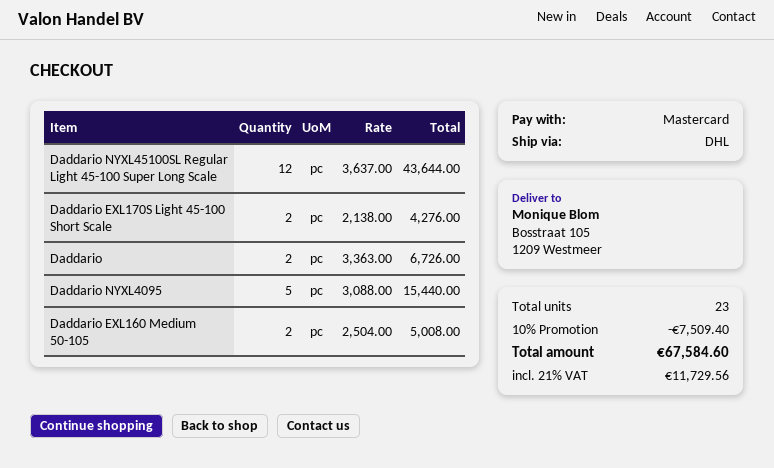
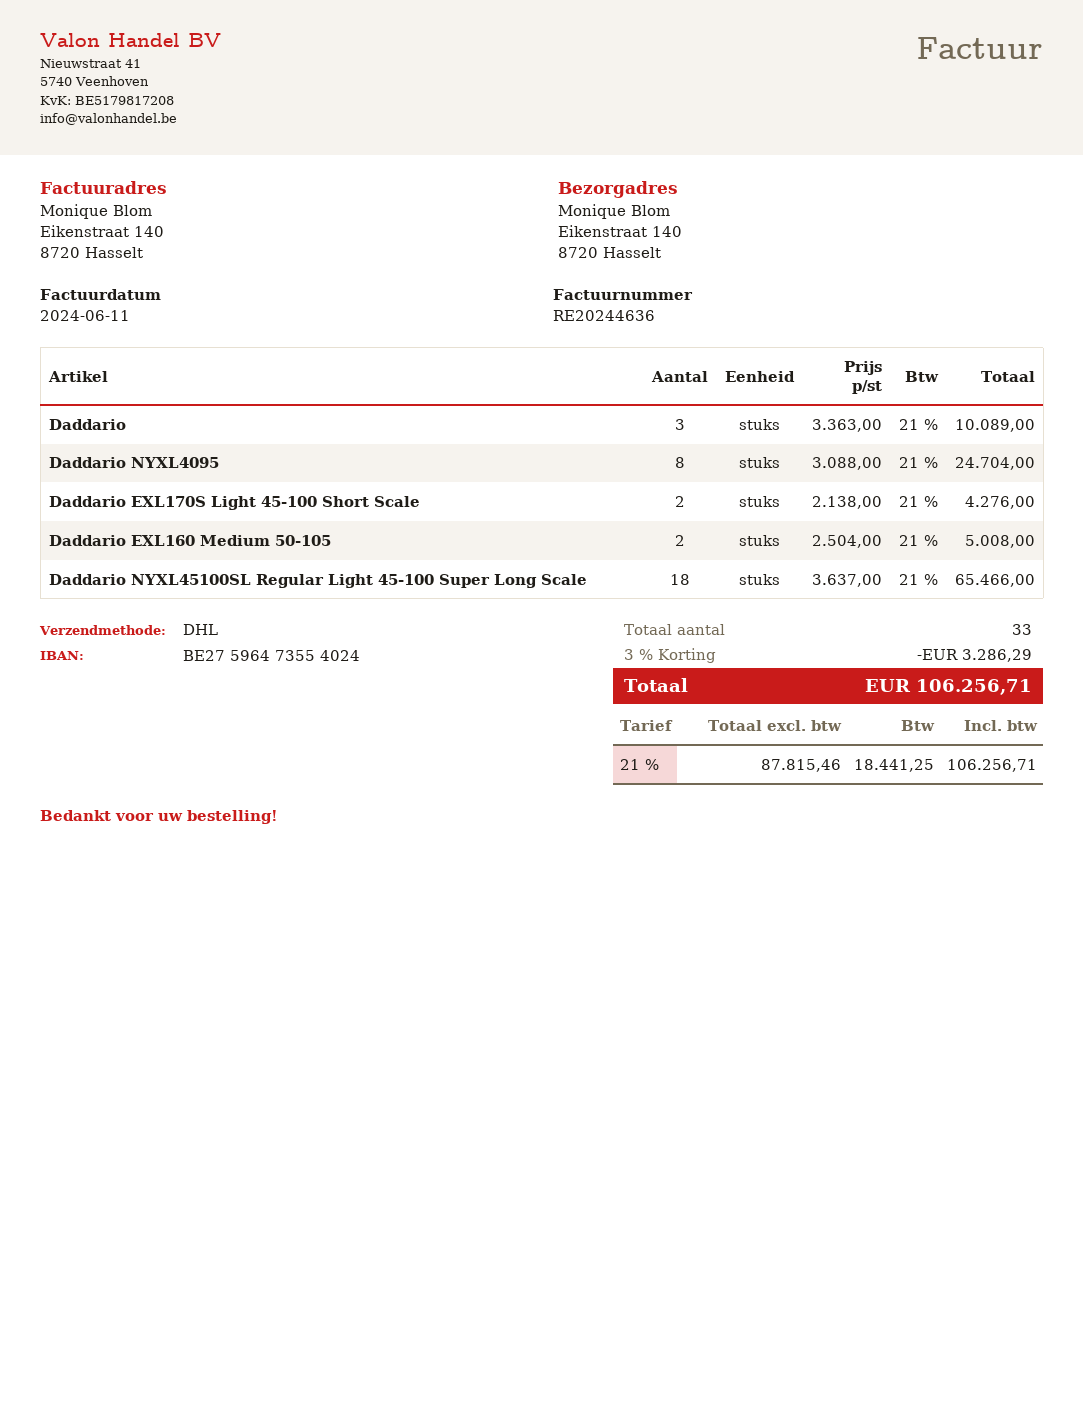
ship to: Bosstraat 105, 1209 Westmeer -> Eikenstraat 140, 8720 Hasselt
Daddario NYXL45100SL Regular Light 45-100 Super Long Scale: 12 x 3637.00 = 43644.00 -> 18 x 3637.00 = 65466.00
Daddario: 2 x 3363.00 = 6726.00 -> 3 x 3363.00 = 10089.00
Daddario NYXL4095: 5 x 3088.00 = 15440.00 -> 8 x 3088.00 = 24704.00
total quantity: 23 -> 33
discount: 10% = 7509.40 -> 3% = 3286.29
tax: 21% = 11729.56 -> 21% = 18441.25
total: 67584.60 -> 106256.71

